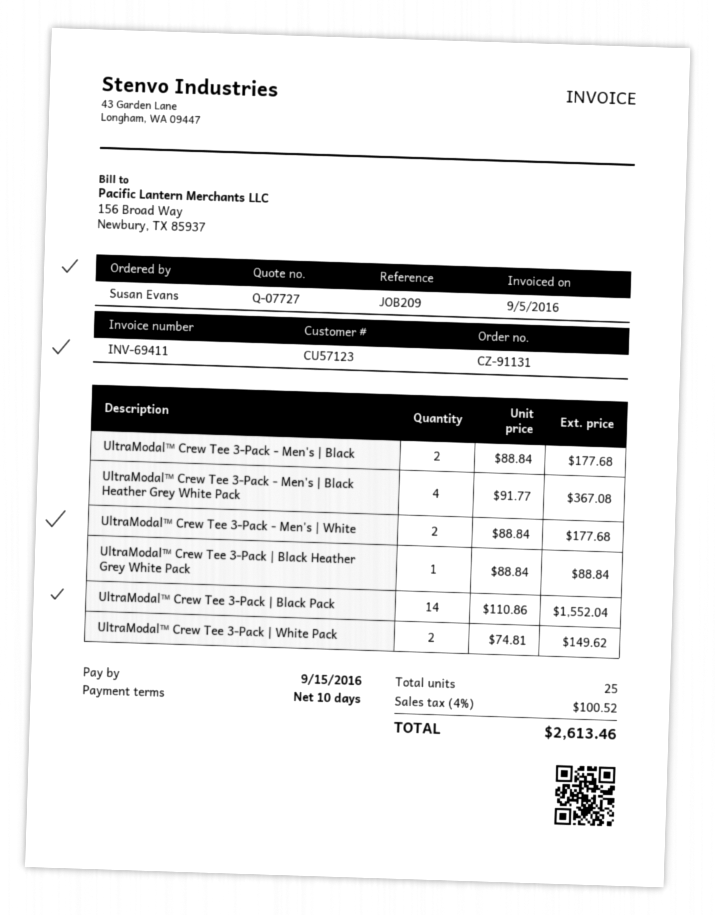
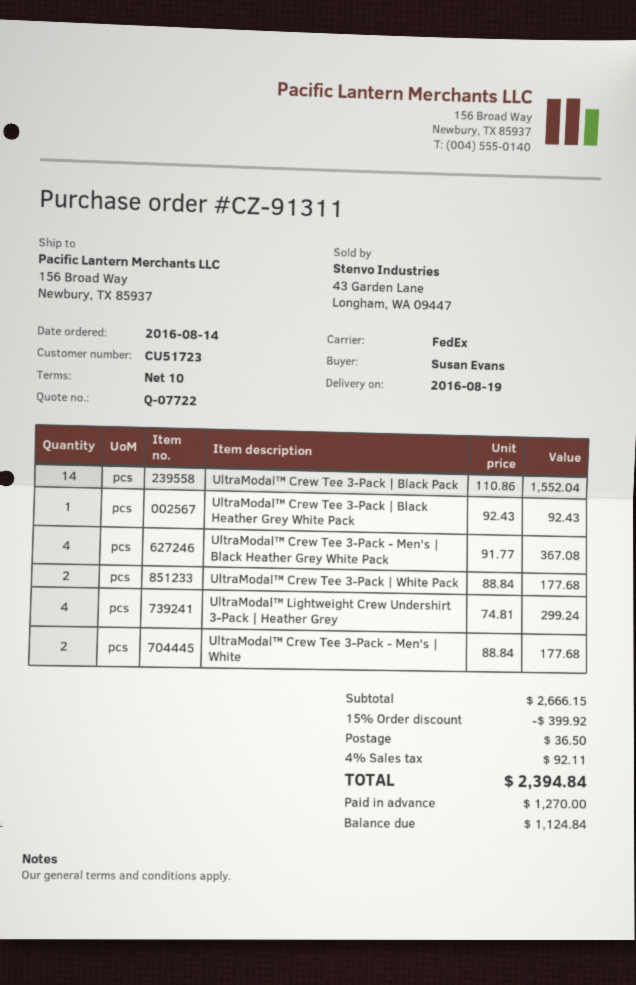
quote number: Q-07727 -> Q-07722
order number: CZ-91131 -> CZ-91311
customer number: CU57123 -> CU51723
UltraModal™ Crew Tee 3-Pack - Men's | Black: 2 x 88.84 = 177.68 -> none
UltraModal™ Crew Tee 3-Pack | Black Heather Grey White Pack: 1 x 88.84 = 88.84 -> 1 x 92.43 = 92.43
UltraModal™ Crew Tee 3-Pack | White Pack: 2 x 74.81 = 149.62 -> 2 x 88.84 = 177.68
UltraModal™ Lightweight Crew Undershirt 3-Pack | Heather Grey: none -> 4 x 74.81 = 299.24
discount: none -> 15% = 399.92
shipping: none -> 36.50
tax: 4% = 100.52 -> 4% = 92.11
total: 2613.46 -> 2394.84

